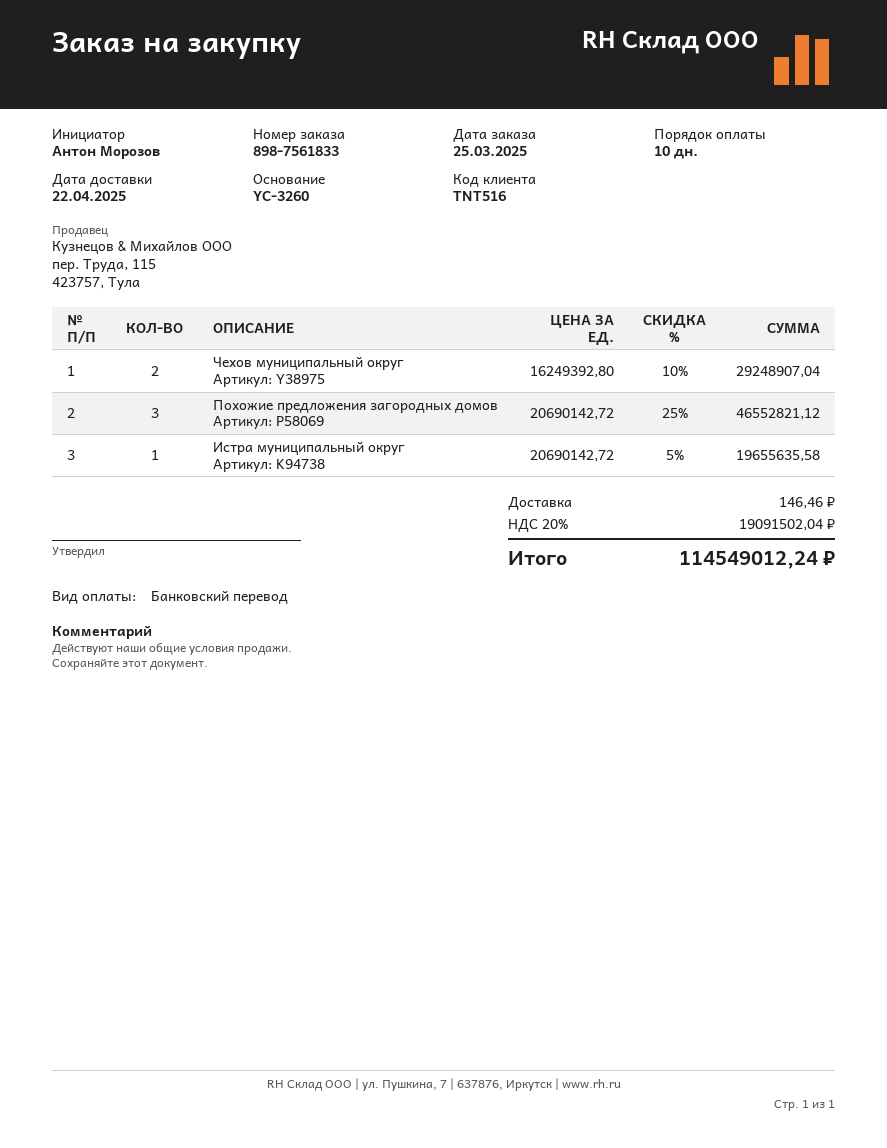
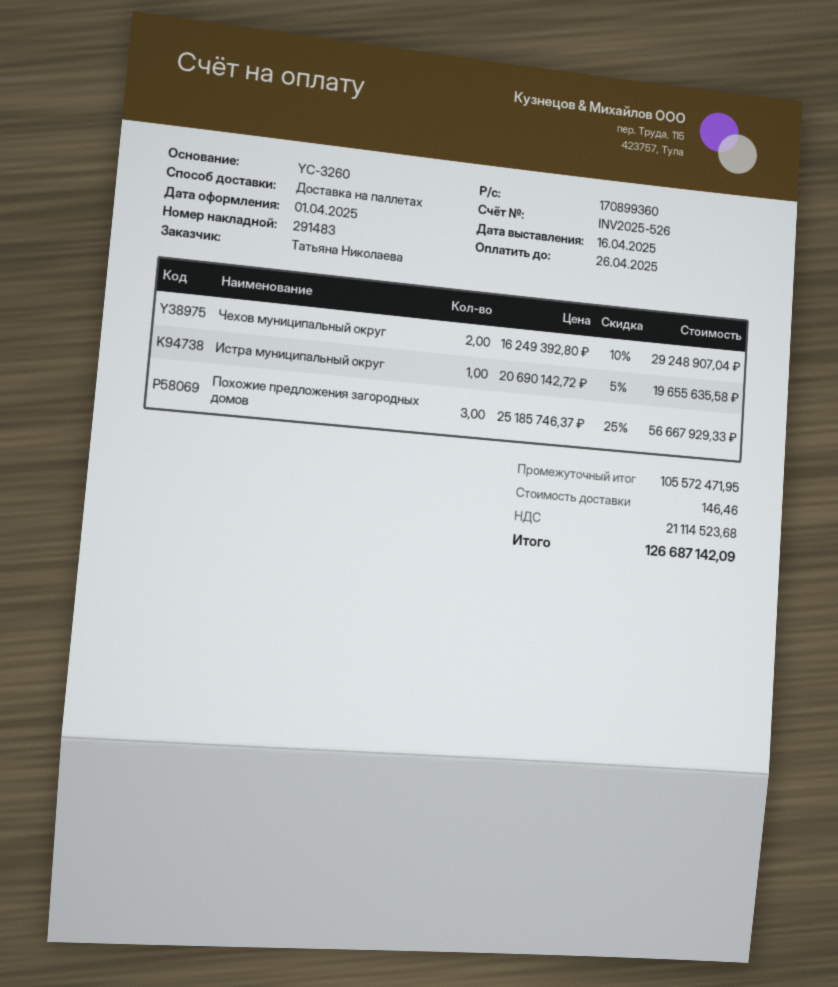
order date: 2025-03-25 -> 2025-04-01
ordered by: Антон Морозов -> Татьяна Николаева
Похожие предложения загородных домов: 3 x 20690142.72 - 25% = 46552821.12 -> 3 x 25185746.37 - 25% = 56667929.33
tax: 19091502.04 -> 21114523.68
total: 114549012.24 -> 126687142.09

